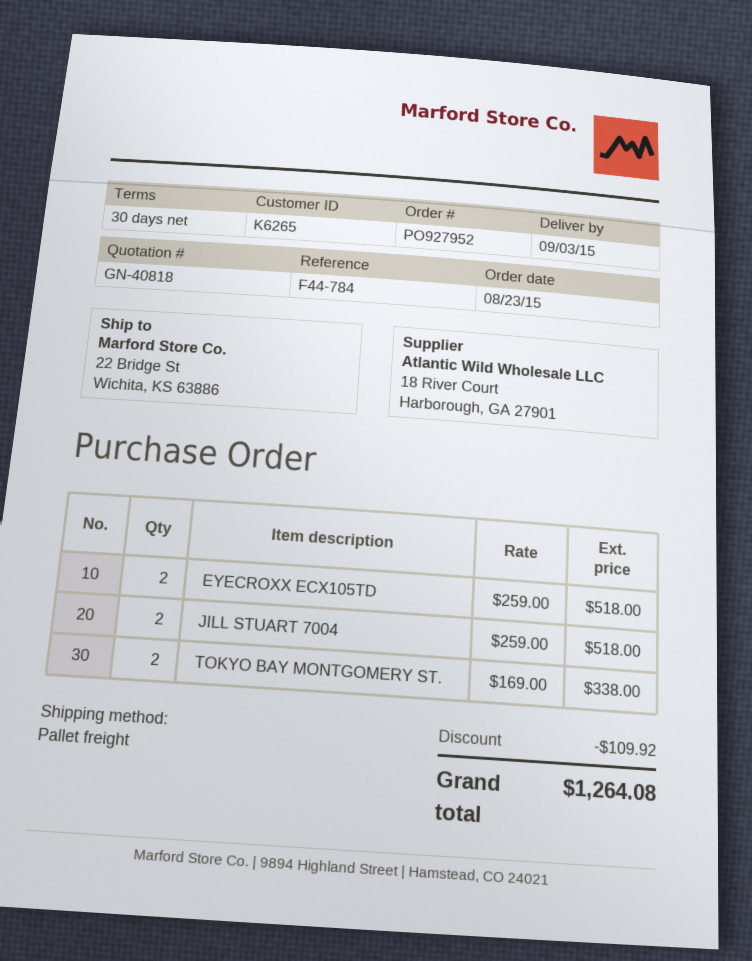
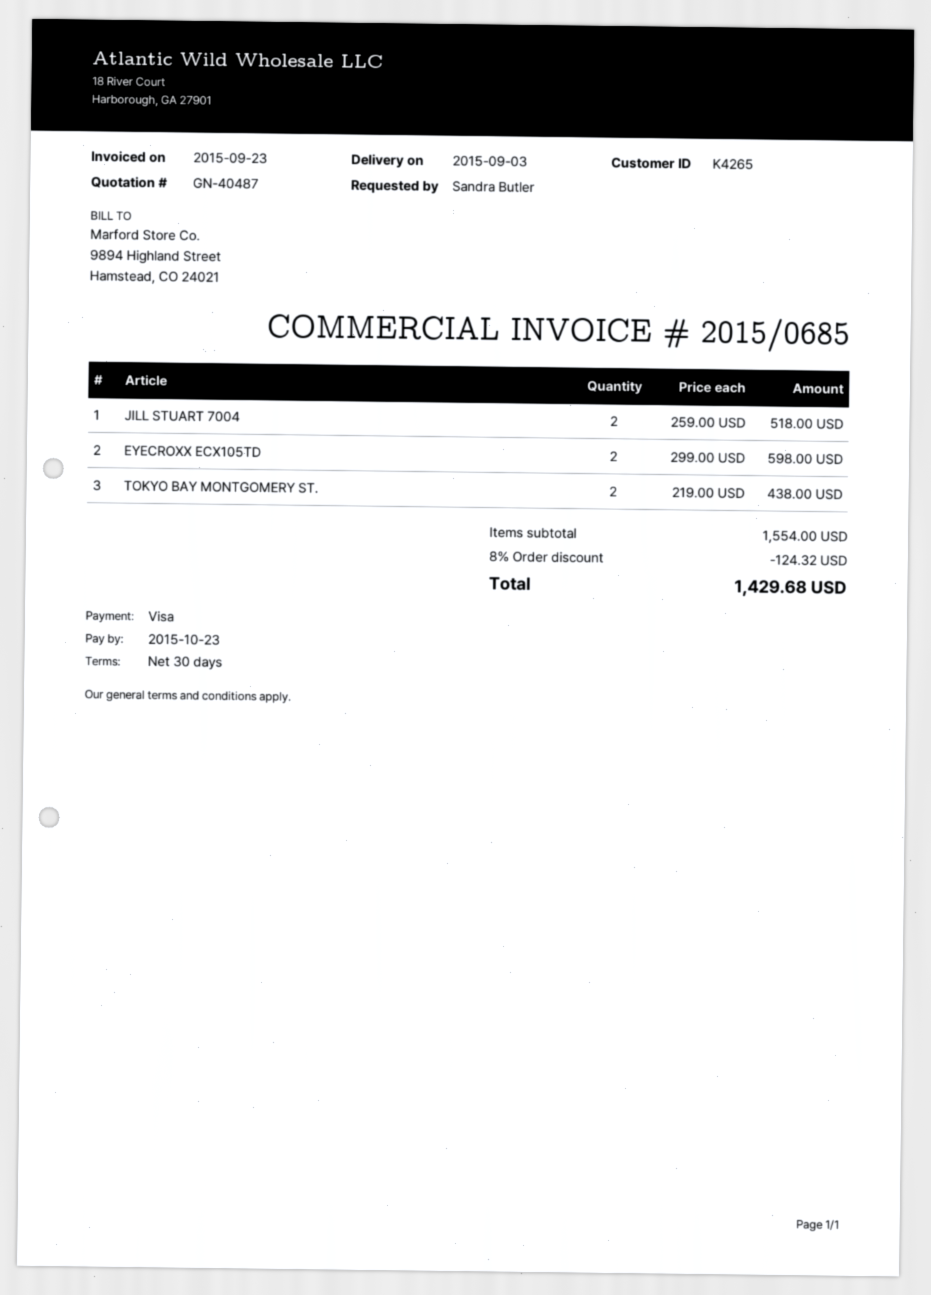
quote number: GN-40818 -> GN-40487
customer number: K6265 -> K4265
EYECROXX ECX105TD: 2 x 259.00 = 518.00 -> 2 x 299.00 = 598.00
TOKYO BAY MONTGOMERY ST.: 2 x 169.00 = 338.00 -> 2 x 219.00 = 438.00
discount: 109.92 -> 124.32
total: 1264.08 -> 1429.68

